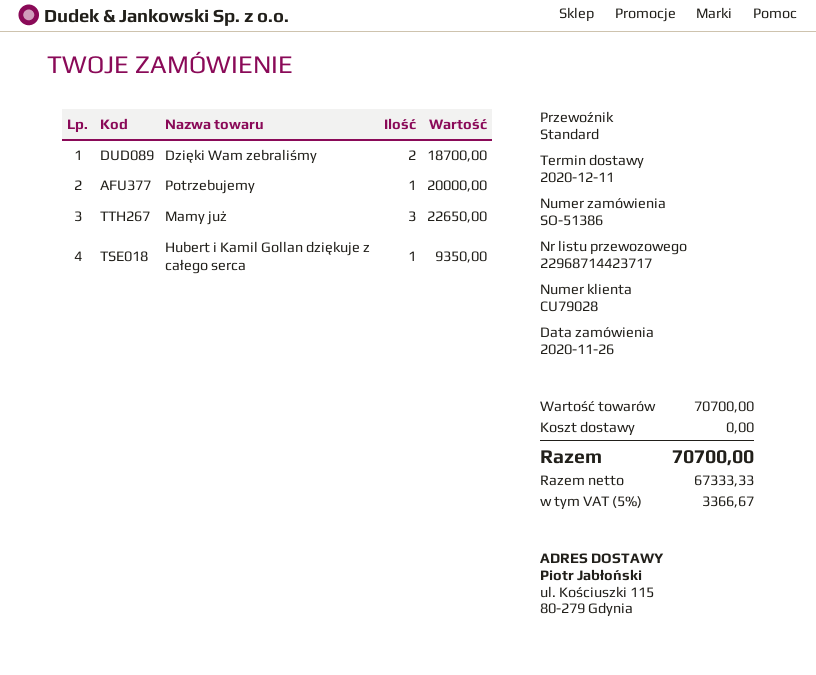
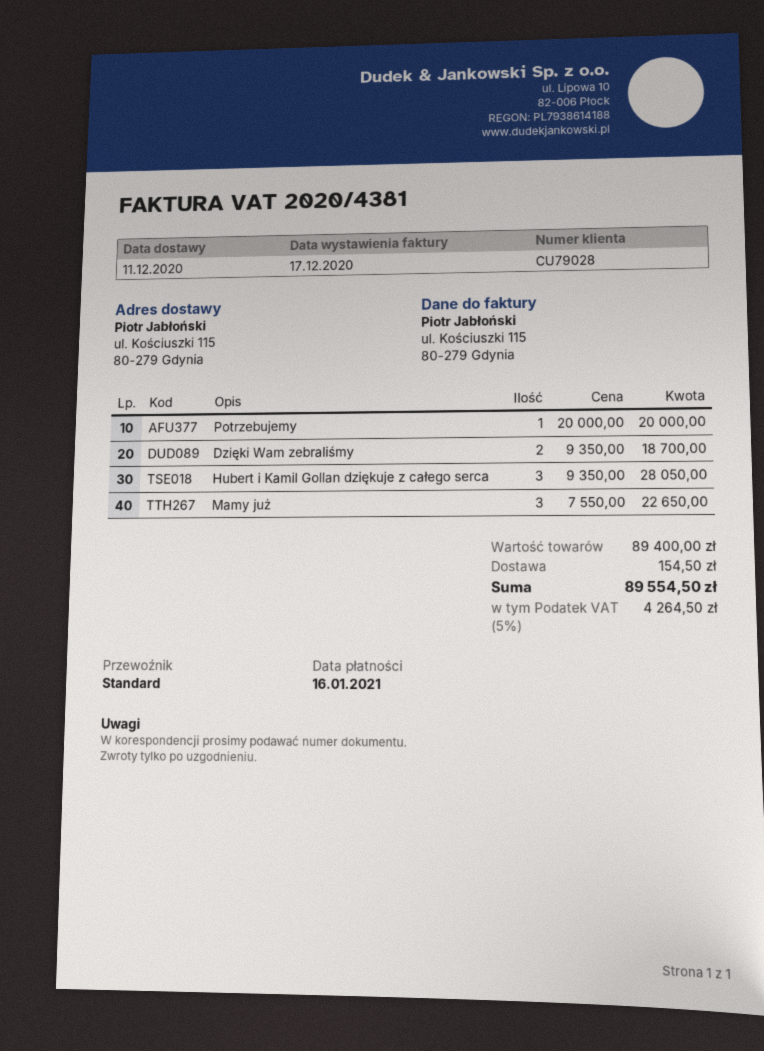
Hubert i Kamil Gollan dziękuje z całego serca: 1 for 9350.00 -> 3 for 28050.00
subtotal: 70700.00 -> 89400.00
shipping: 0.00 -> 154.50
tax: 5% = 3366.67 -> 5% = 4264.50
total: 70700.00 -> 89554.50

